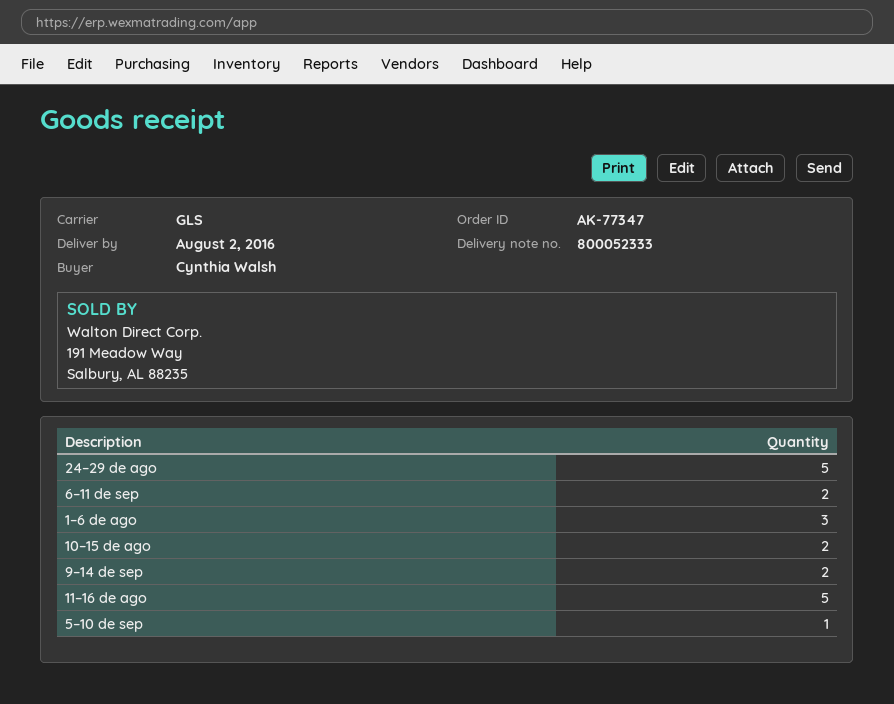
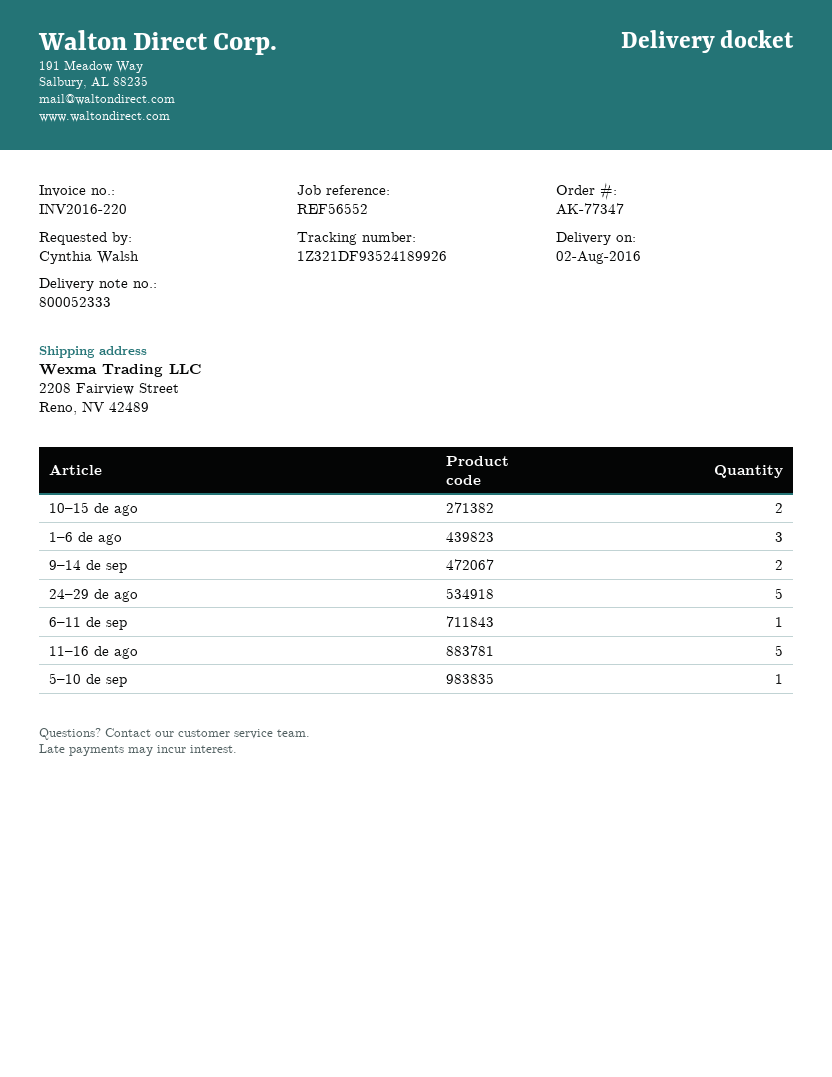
6–11 de sep: 2 -> 1

